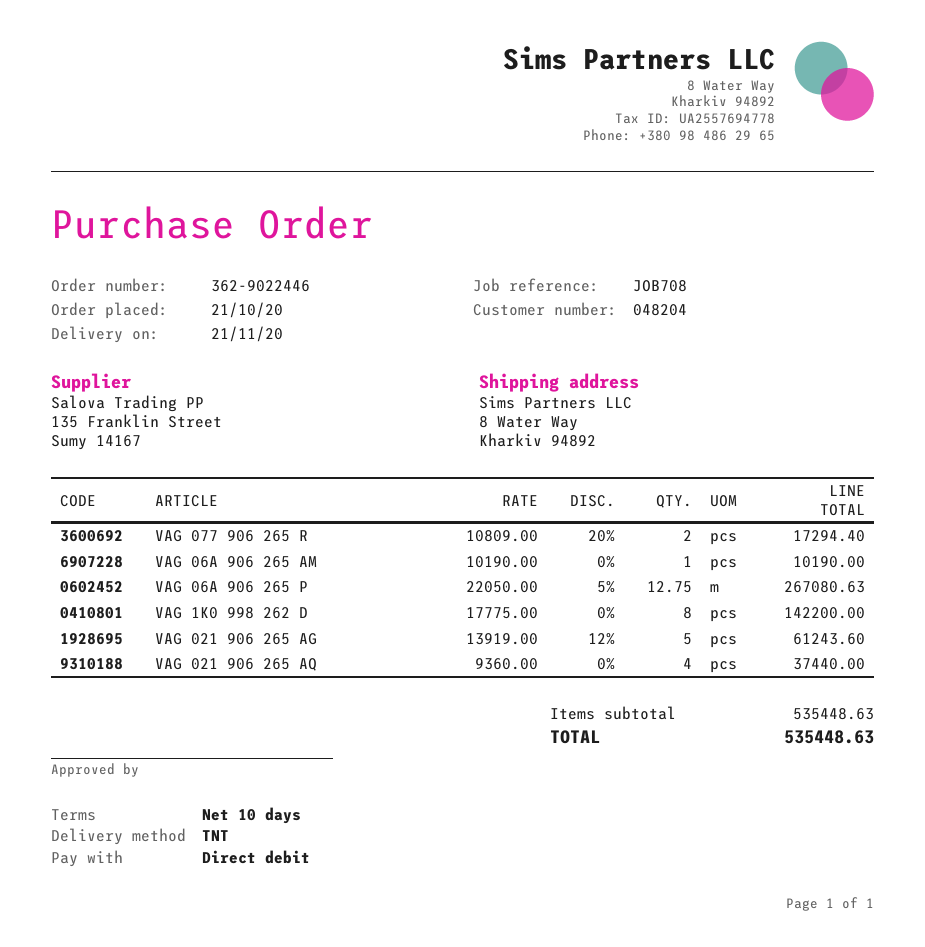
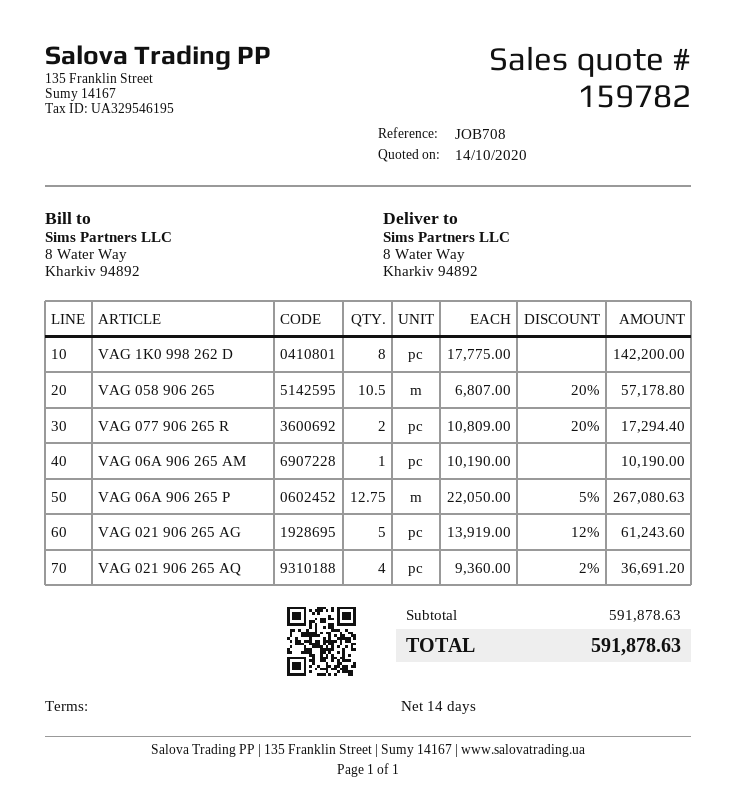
payment terms: 10 days -> 14 days
VAG 021 906 265 AQ: 4 x 9360.00 = 37440.00 -> 4 x 9360.00 - 2% = 36691.20
VAG 058 906 265: none -> 10.5 x 6807.00 - 20% = 57178.80
subtotal: 535448.63 -> 591878.63
total: 535448.63 -> 591878.63

